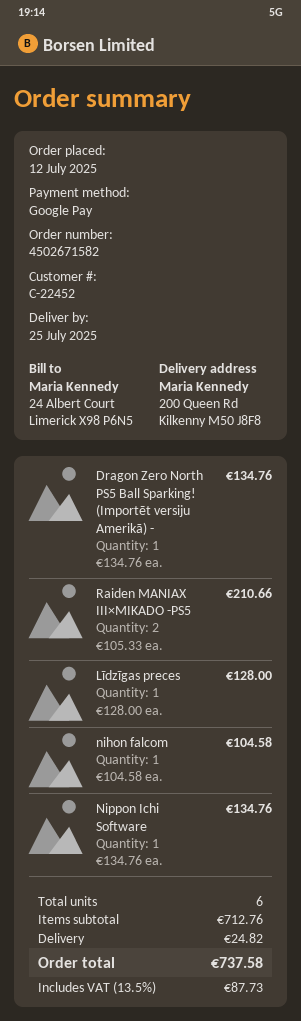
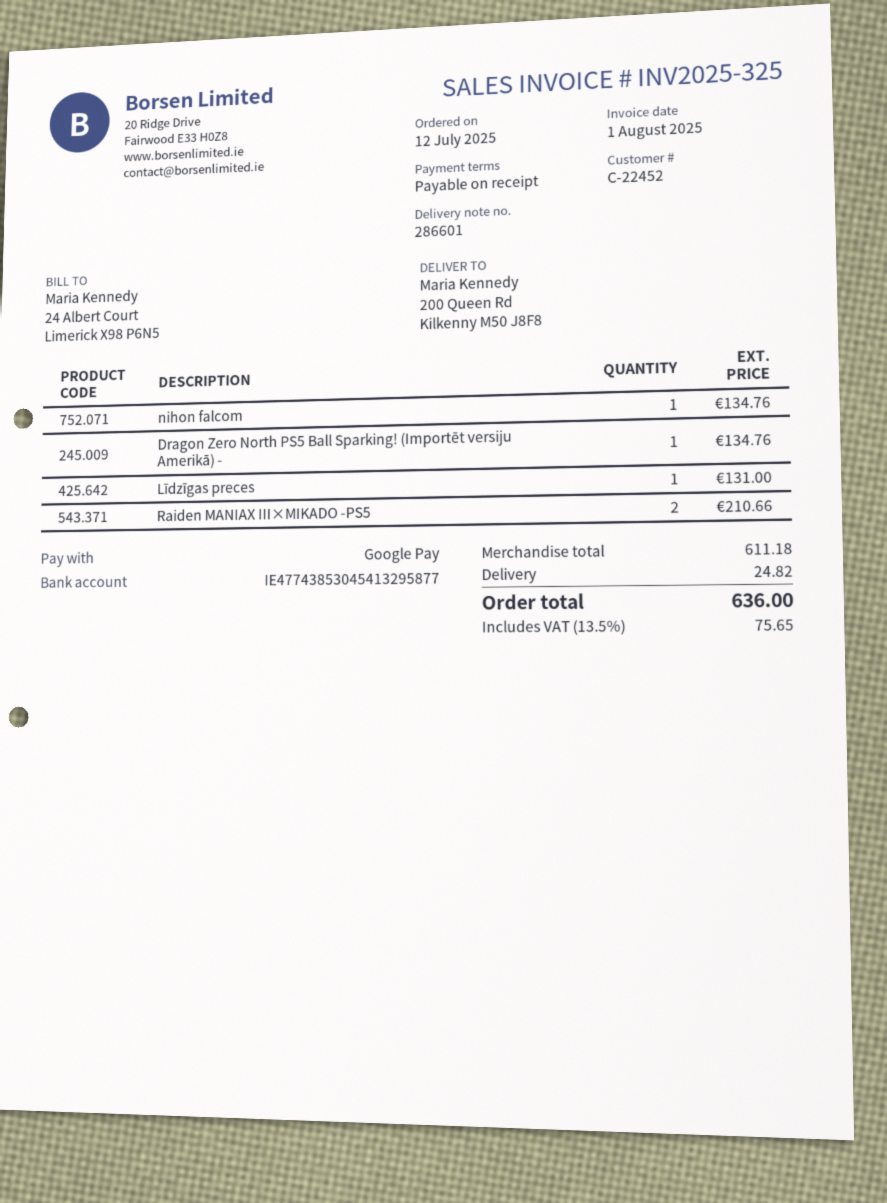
Līdzīgas preces: 1 for 128.00 -> 1 for 131.00
nihon falcom: 1 for 104.58 -> 1 for 134.76
Nippon Ichi Software: 1 for 134.76 -> none
subtotal: 712.76 -> 611.18
tax: 13.5% = 87.73 -> 13.5% = 75.65
total: 737.58 -> 636.00

